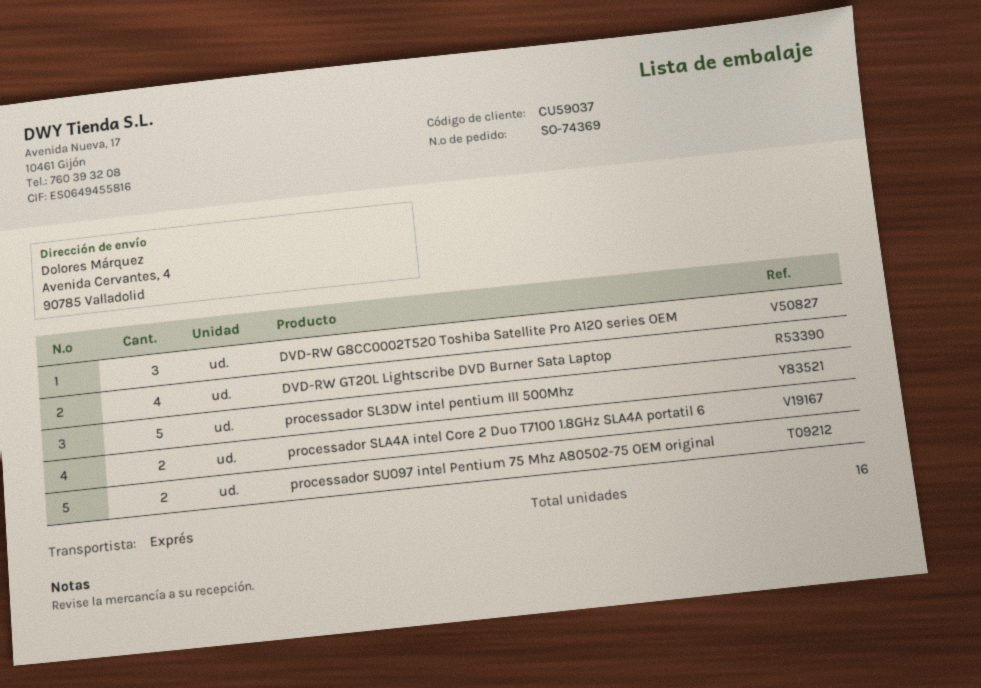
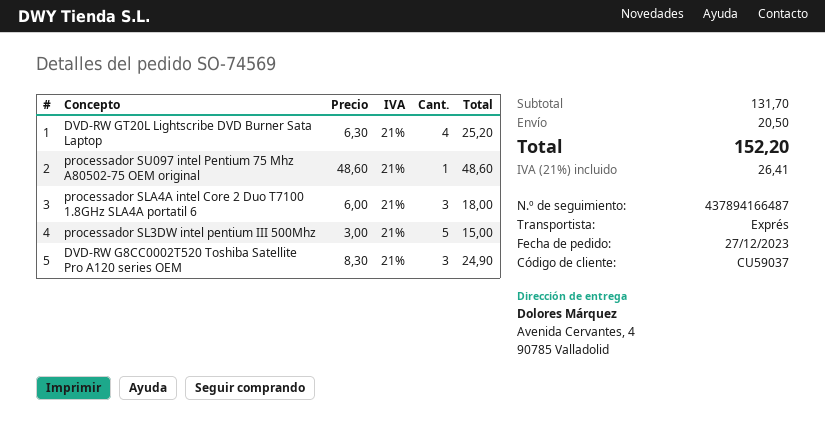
order number: SO-74369 -> SO-74569
processador SLA4A intel Core 2 Duo T7100 1.8GHz SLA4A portatil 6: 2 -> 3
processador SU097 intel Pentium 75 Mhz A80502-75 OEM original: 2 -> 1

